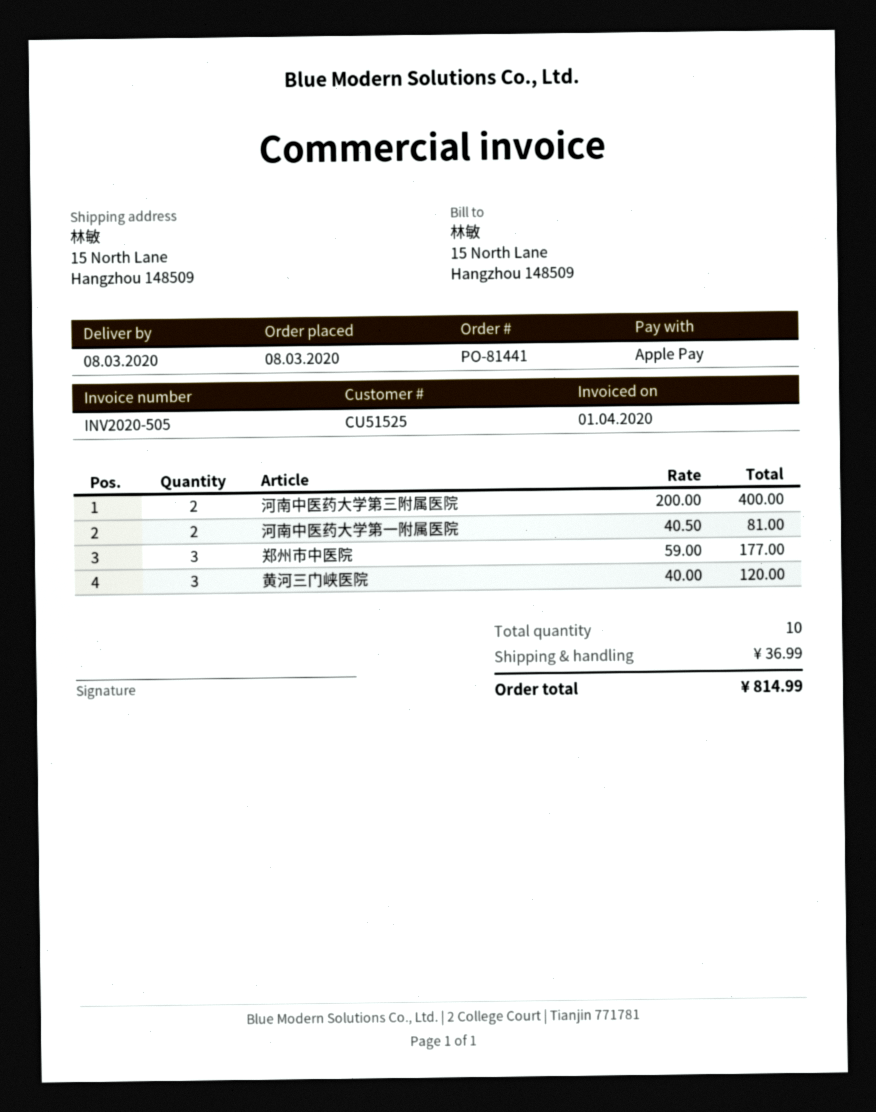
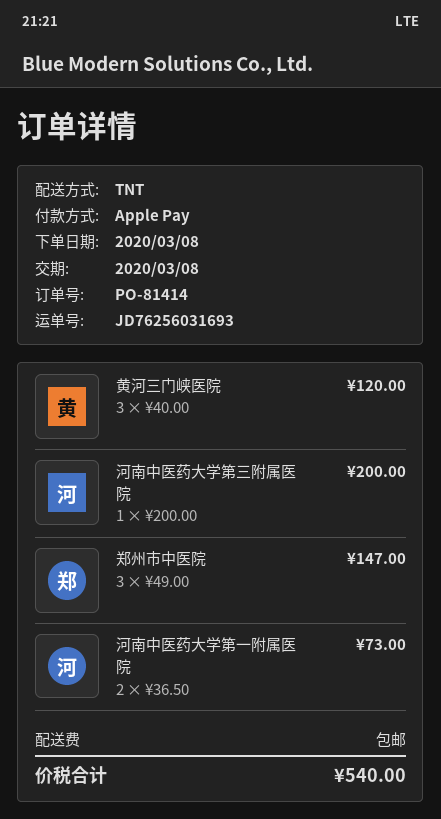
order number: PO-81441 -> PO-81414
河南中医药大学第三附属医院: 2 x 200.00 = 400.00 -> 1 x 200.00 = 200.00
河南中医药大学第一附属医院: 2 x 40.50 = 81.00 -> 2 x 36.50 = 73.00
郑州市中医院: 3 x 59.00 = 177.00 -> 3 x 49.00 = 147.00
shipping: 36.99 -> 0.00
total: 814.99 -> 540.00

